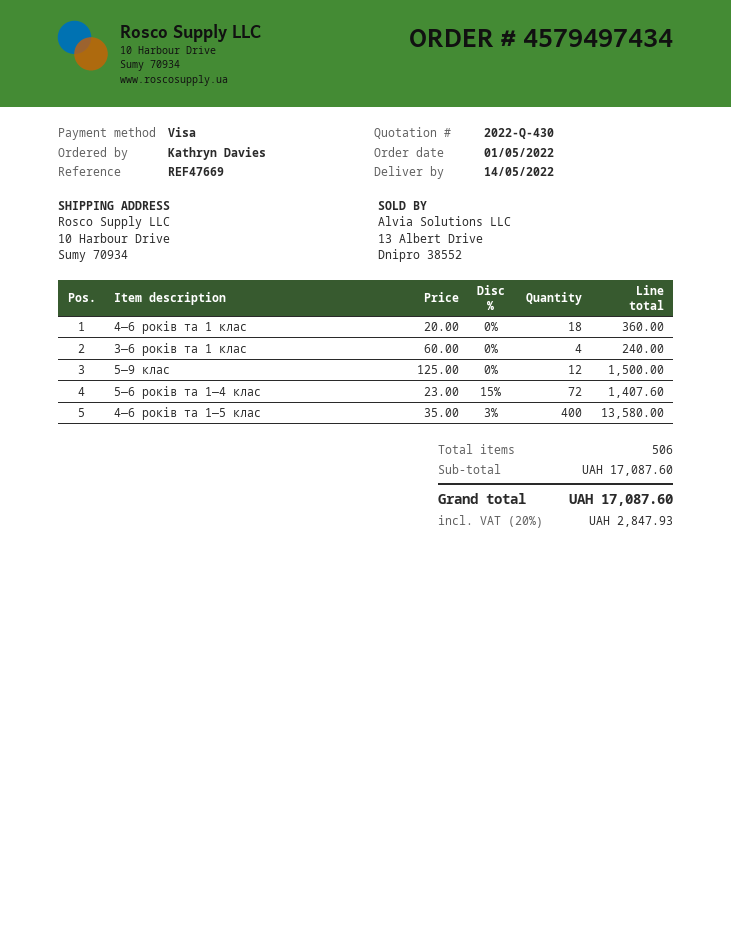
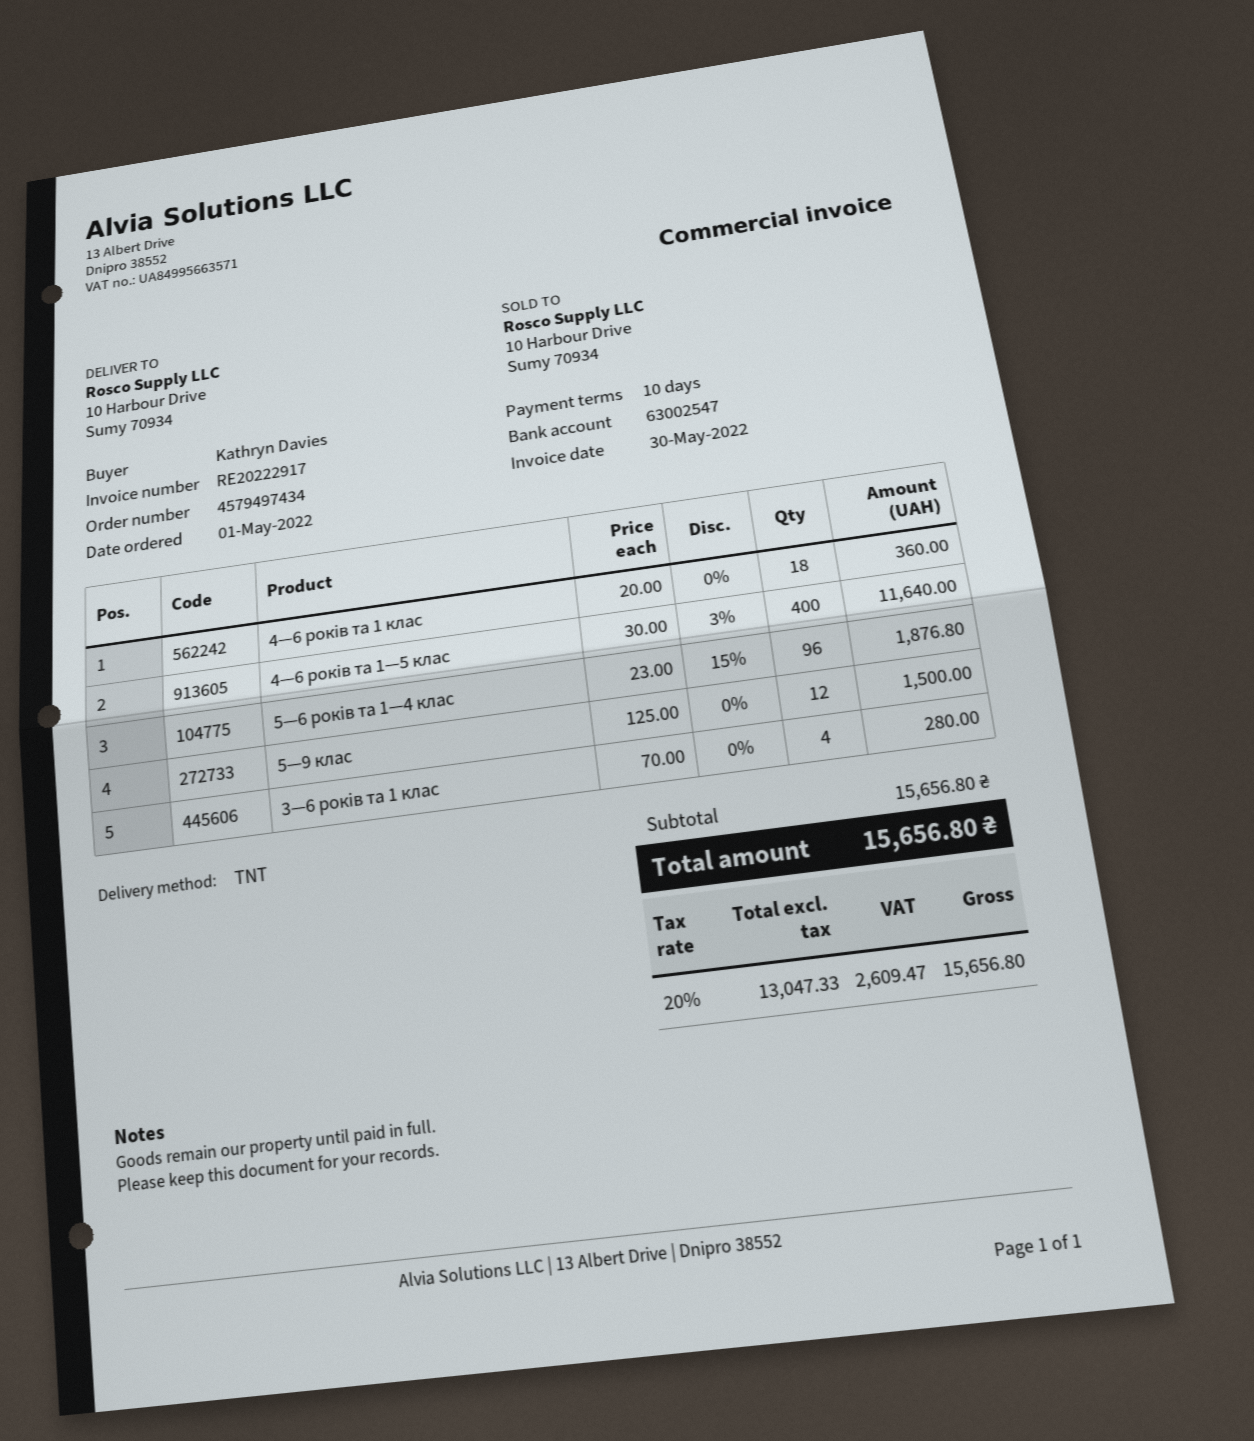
3—6 років та 1 клас: 4 x 60.00 = 240.00 -> 4 x 70.00 = 280.00
5—6 років та 1—4 клас: 72 x 23.00 - 15% = 1407.60 -> 96 x 23.00 - 15% = 1876.80
4—6 років та 1—5 клас: 400 x 35.00 - 3% = 13580.00 -> 400 x 30.00 - 3% = 11640.00
subtotal: 17087.60 -> 15656.80
tax: 20% = 2847.93 -> 20% = 2609.47
total: 17087.60 -> 15656.80

